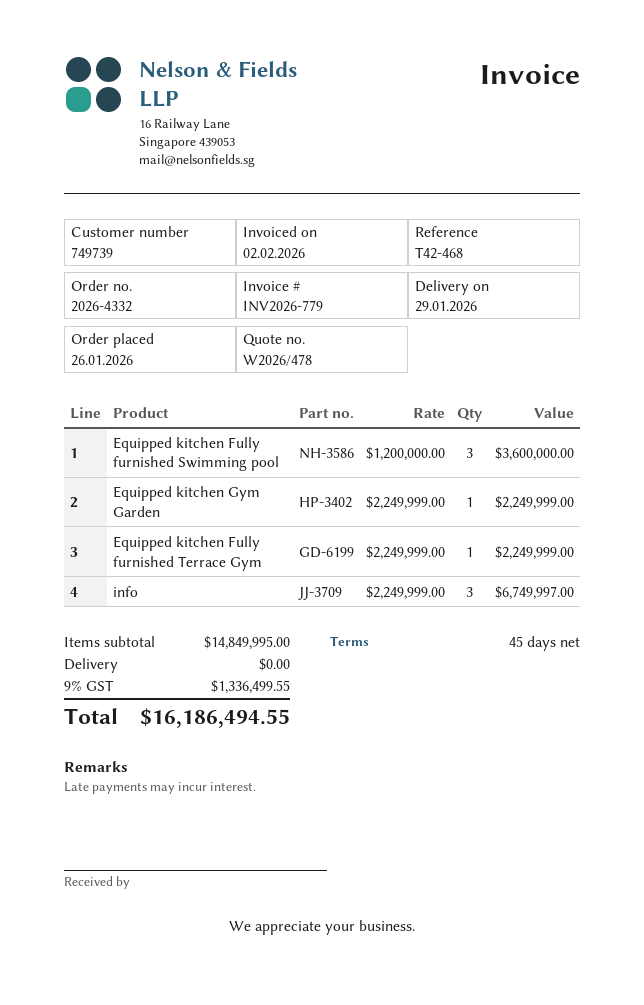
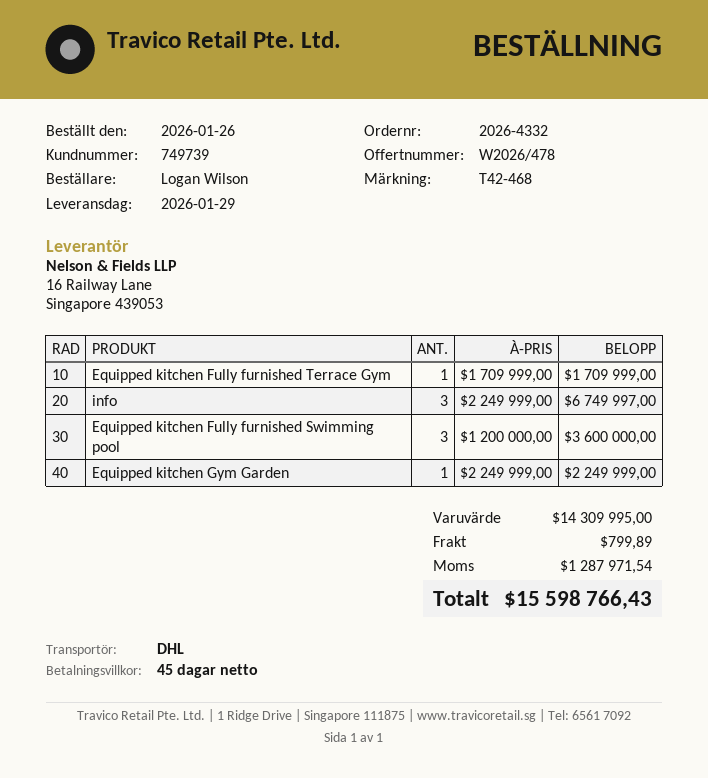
Equipped kitchen Fully furnished Terrace Gym: 1 x 2249999.00 = 2249999.00 -> 1 x 1709999.00 = 1709999.00
subtotal: 14849995.00 -> 14309995.00
shipping: 0.00 -> 799.89
tax: 1336499.55 -> 1287971.54
total: 16186494.55 -> 15598766.43

